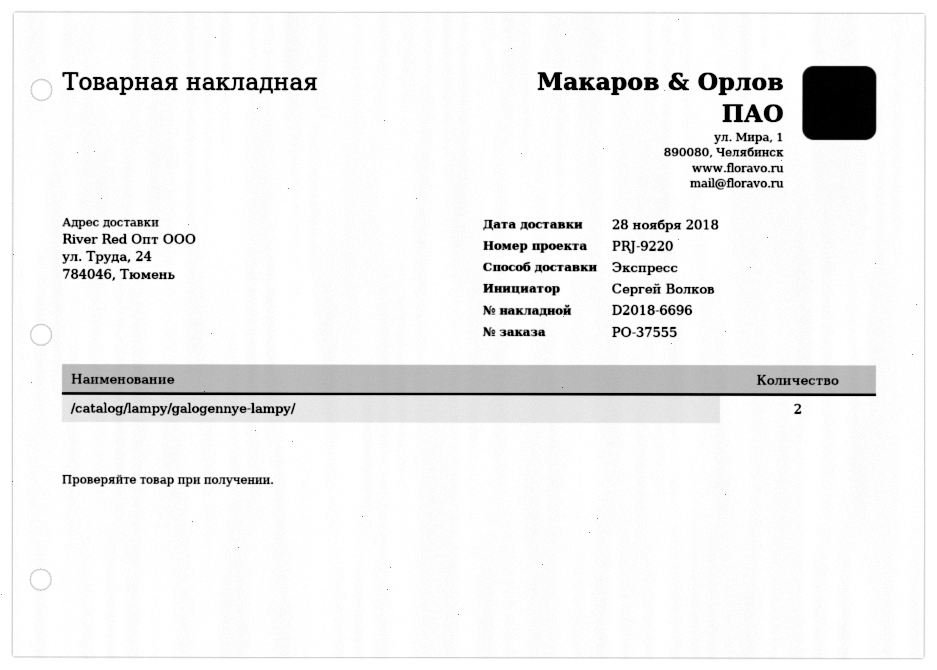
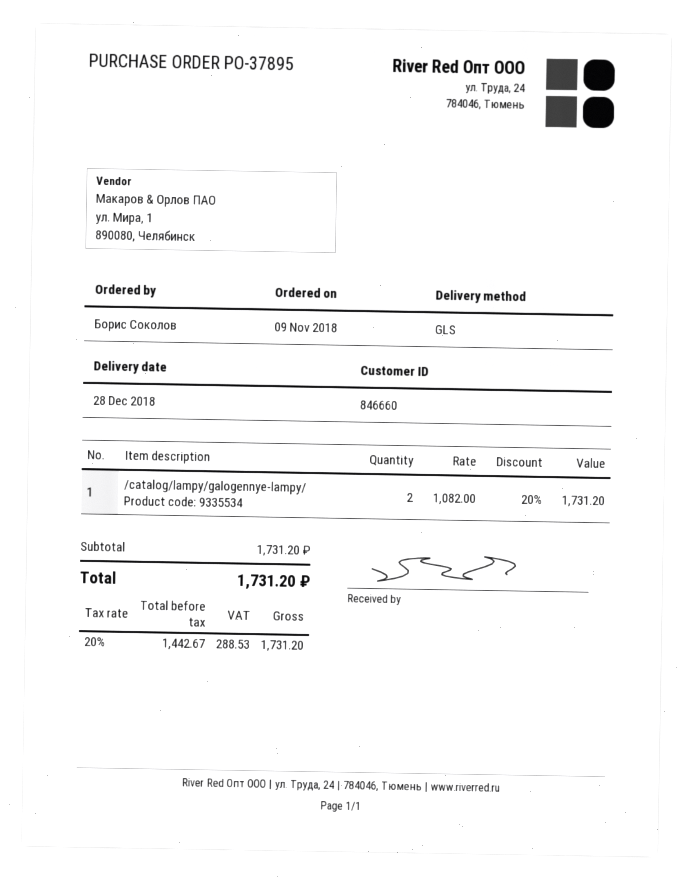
order number: PO-37555 -> PO-37895
delivery date: 2018-11-28 -> 2018-12-28
ordered by: Сергей Волков -> Борис Соколов
shipping method: express -> GLS

